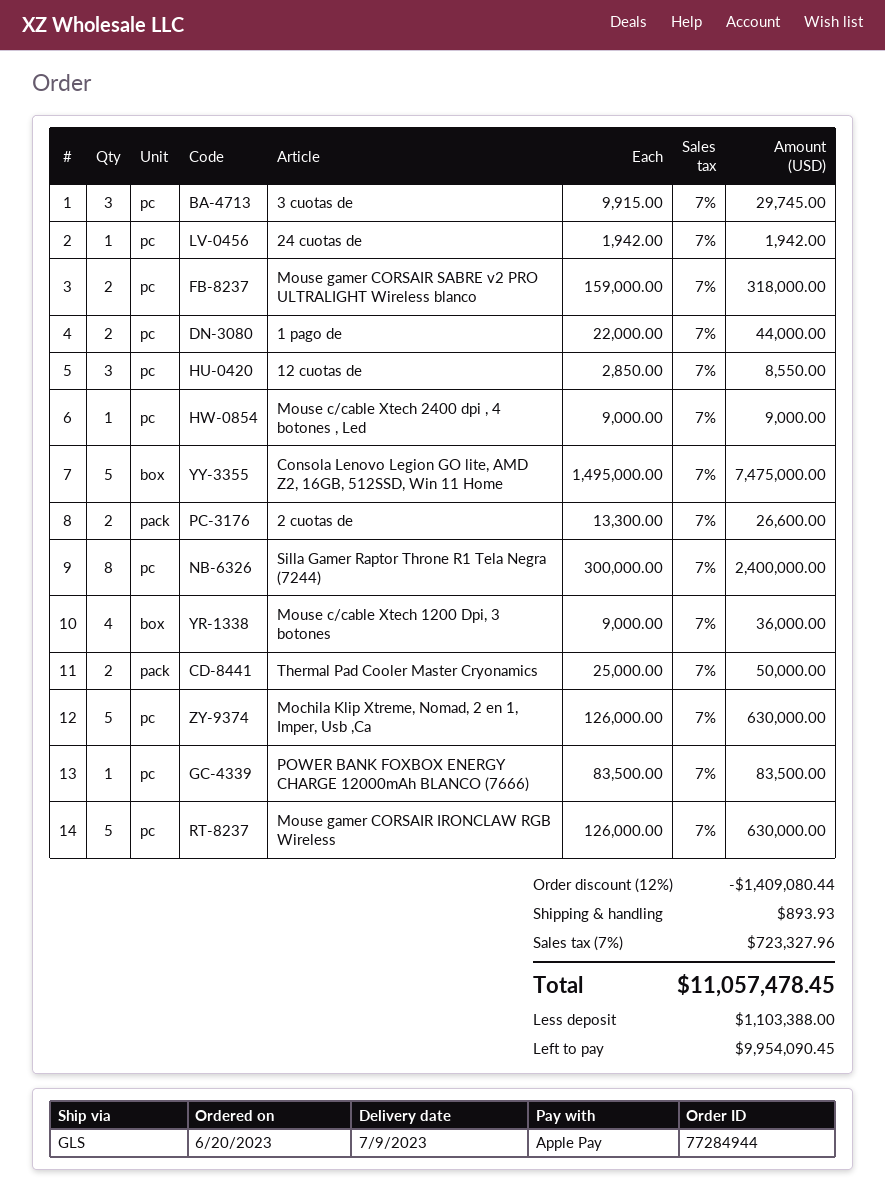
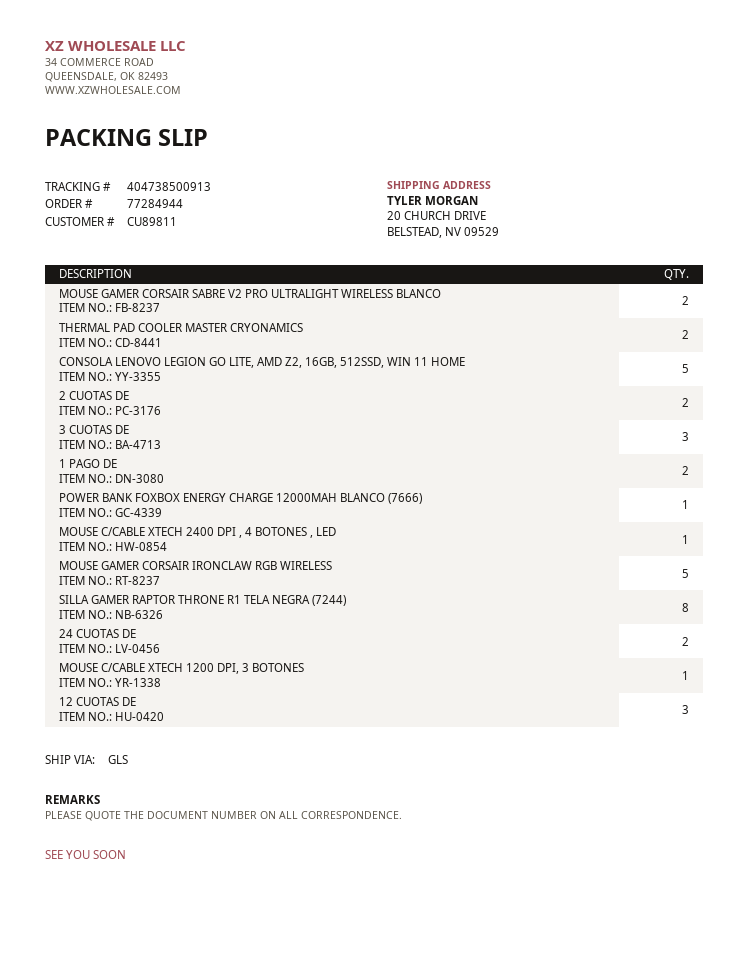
24 cuotas de: 1 -> 2
Mouse c/cable Xtech 1200 Dpi, 3 botones: 4 -> 1
Mochila Klip Xtreme, Nomad, 2 en 1, Imper, Usb ,Ca: 5 -> none

